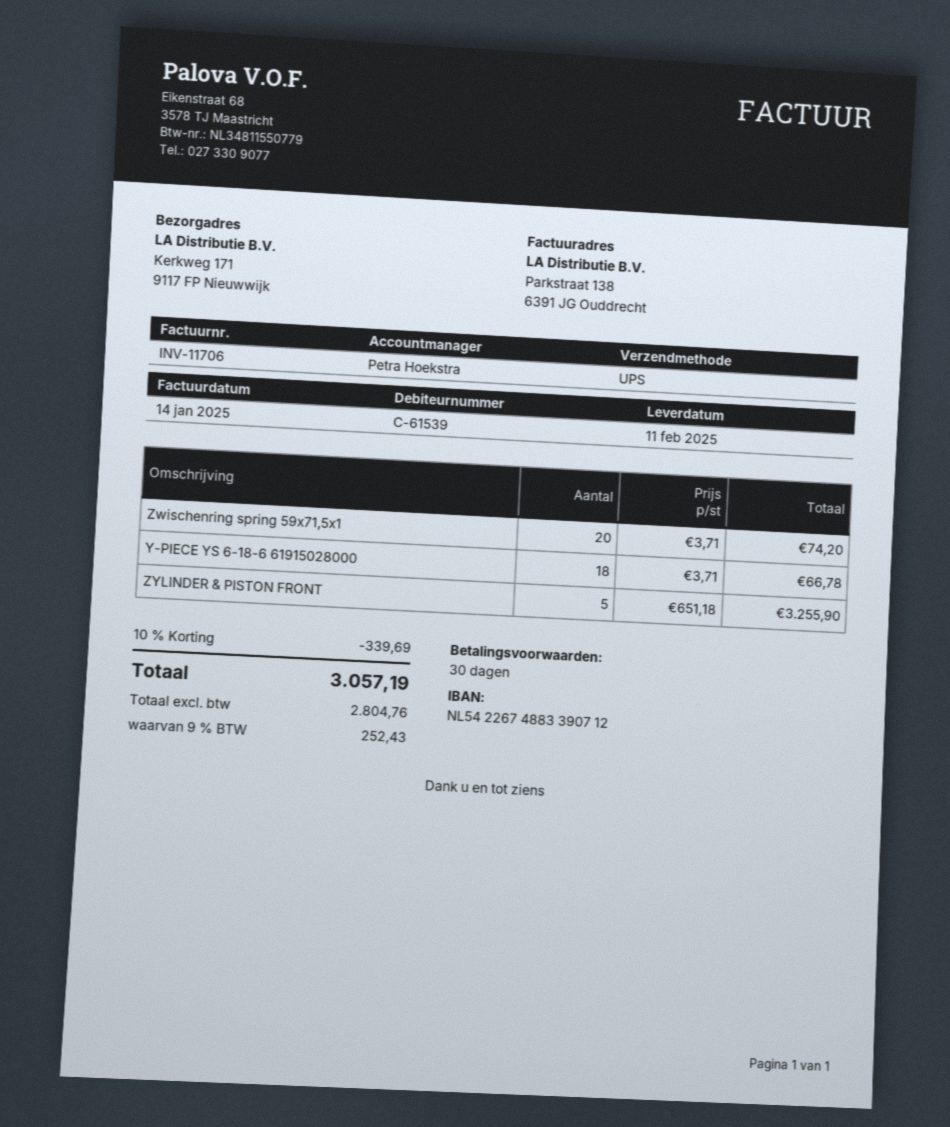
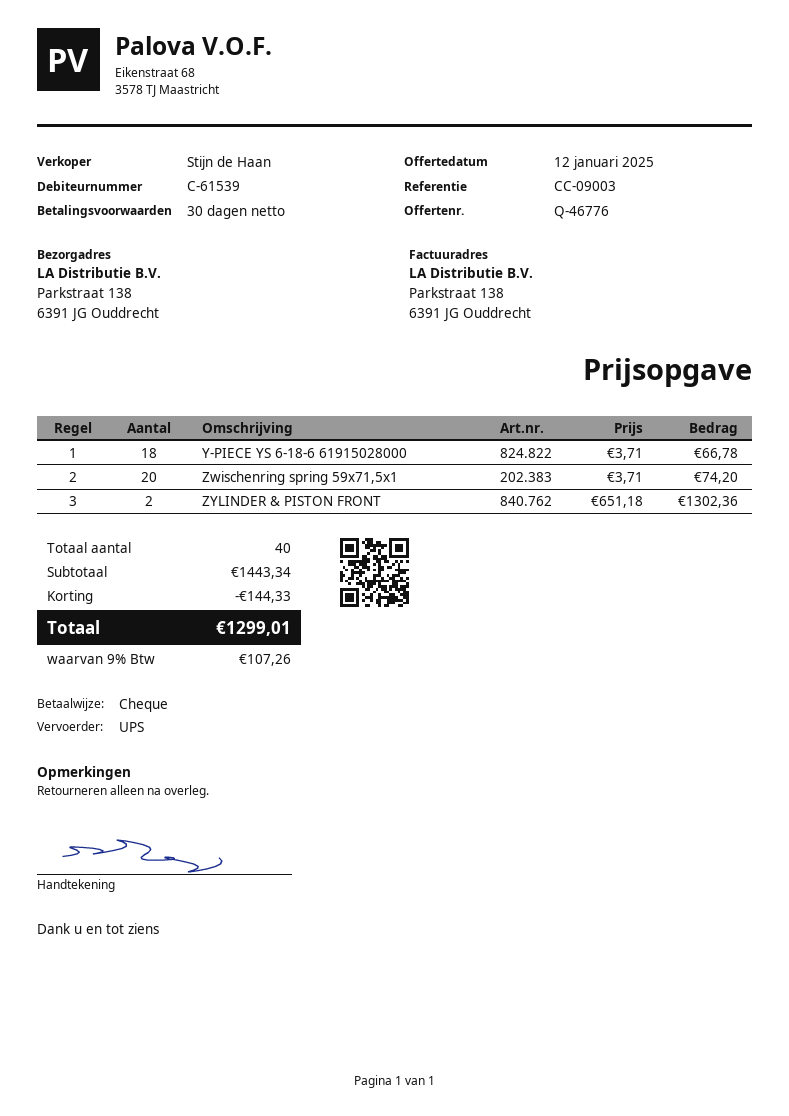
sales rep: Petra Hoekstra -> Stijn de Haan
ship to: Kerkweg 171, 9117 FP Nieuwwijk -> Parkstraat 138, 6391 JG Ouddrecht
ZYLINDER & PISTON FRONT: 5 x 651.18 = 3255.90 -> 2 x 651.18 = 1302.36
discount: 339.69 -> 144.33
tax: 9% = 252.43 -> 9% = 107.26
total: 3057.19 -> 1299.01

